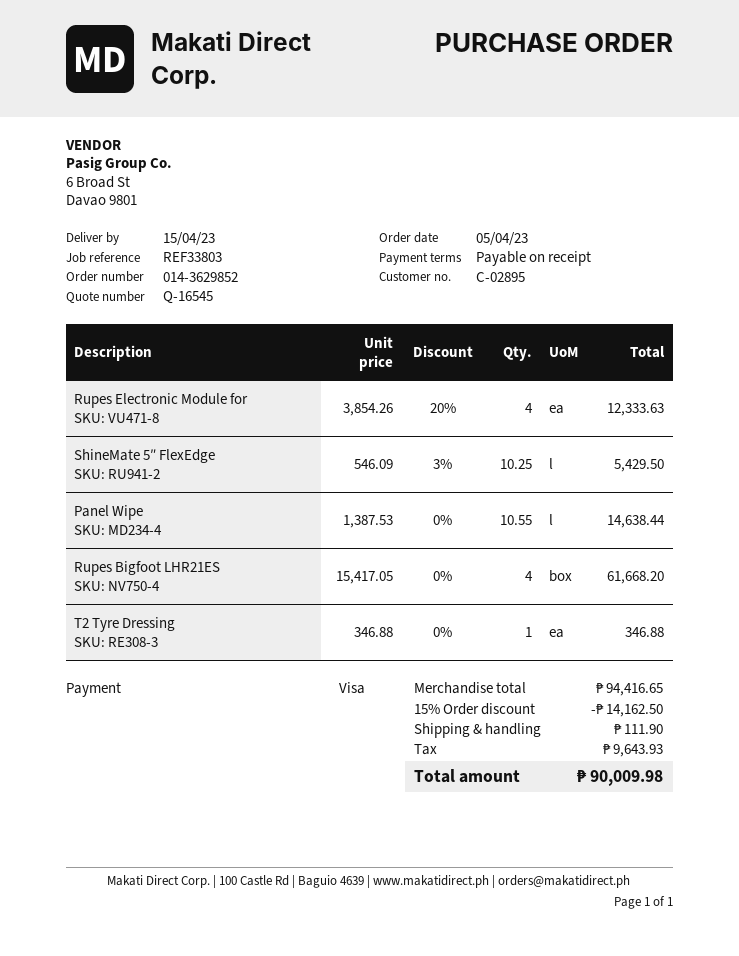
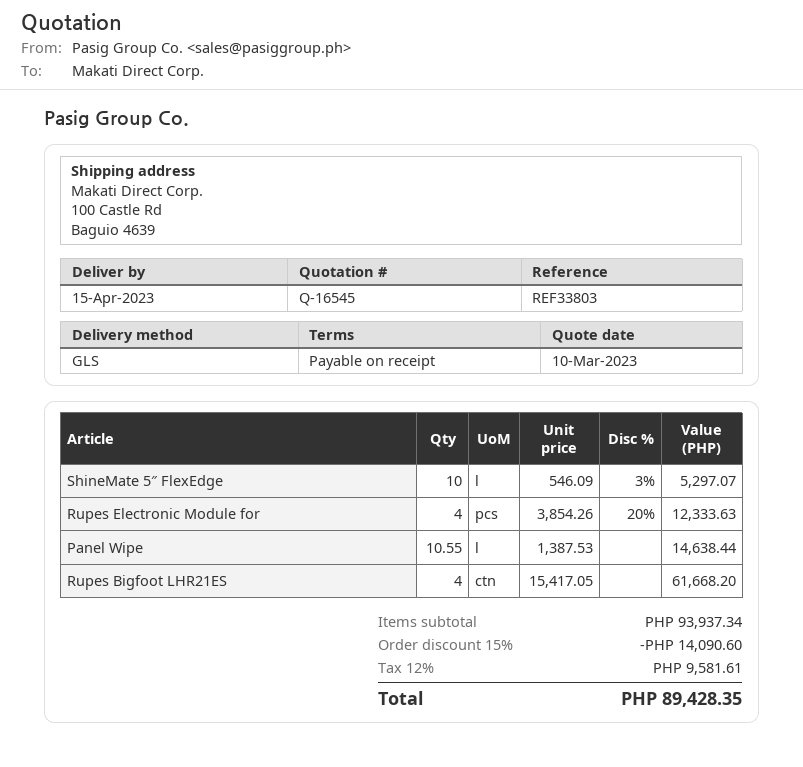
ShineMate 5″ FlexEdge: 10.25 x 546.09 - 3% = 5429.50 -> 10 x 546.09 - 3% = 5297.07
T2 Tyre Dressing: 1 x 346.88 = 346.88 -> none
subtotal: 94416.65 -> 93937.34
discount: 15% = 14162.50 -> 15% = 14090.60
shipping: 111.90 -> none
tax: 9643.93 -> 9581.61
total: 90009.98 -> 89428.35

